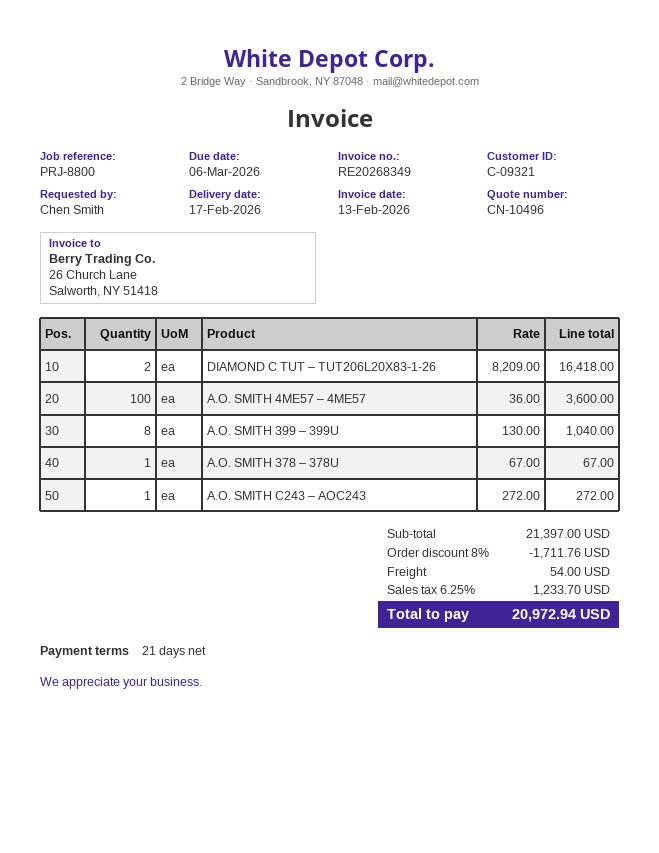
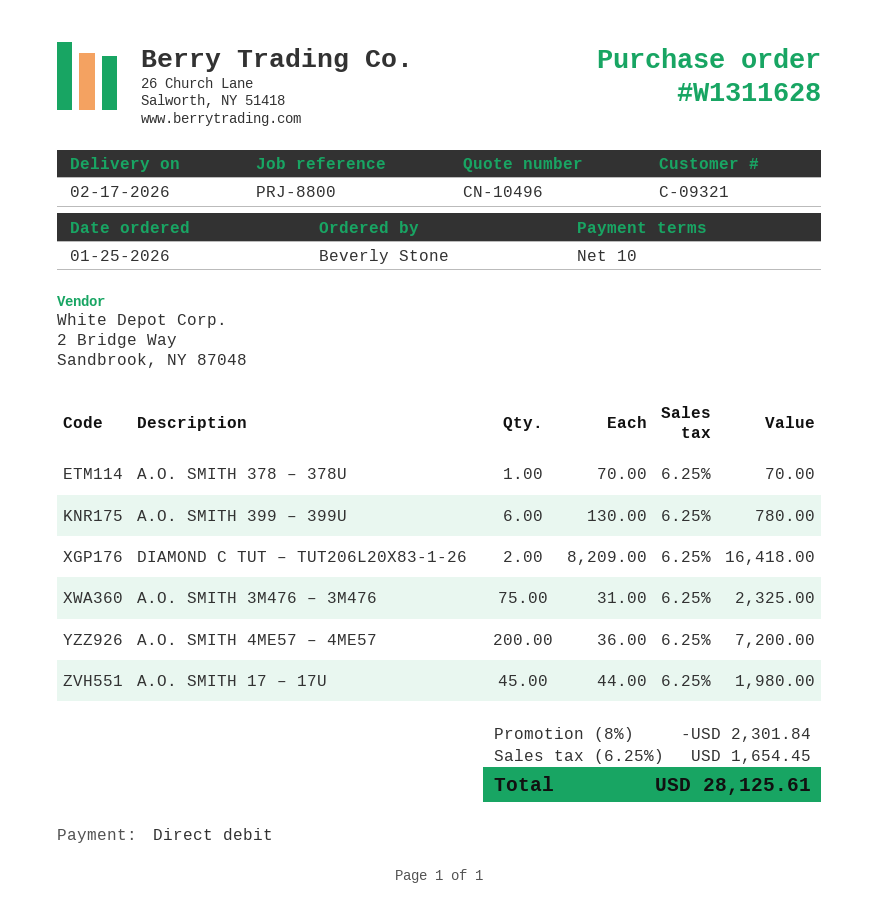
payment terms: 21 days -> 10 days
ordered by: Chen Smith -> Beverly Stone
A.O. SMITH 4ME57 – 4ME57: 100 x 36.00 = 3600.00 -> 200 x 36.00 = 7200.00
A.O. SMITH 399 – 399U: 8 x 130.00 = 1040.00 -> 6 x 130.00 = 780.00
A.O. SMITH 378 – 378U: 1 x 67.00 = 67.00 -> 1 x 70.00 = 70.00
A.O. SMITH C243 – AOC243: 1 x 272.00 = 272.00 -> none
A.O. SMITH 3M476 – 3M476: none -> 75 x 31.00 = 2325.00
A.O. SMITH 17 – 17U: none -> 45 x 44.00 = 1980.00
discount: 8% = 1711.76 -> 8% = 2301.84
shipping: 54.00 -> none
tax: 6.25% = 1233.70 -> 6.25% = 1654.45
total: 20972.94 -> 28125.61

